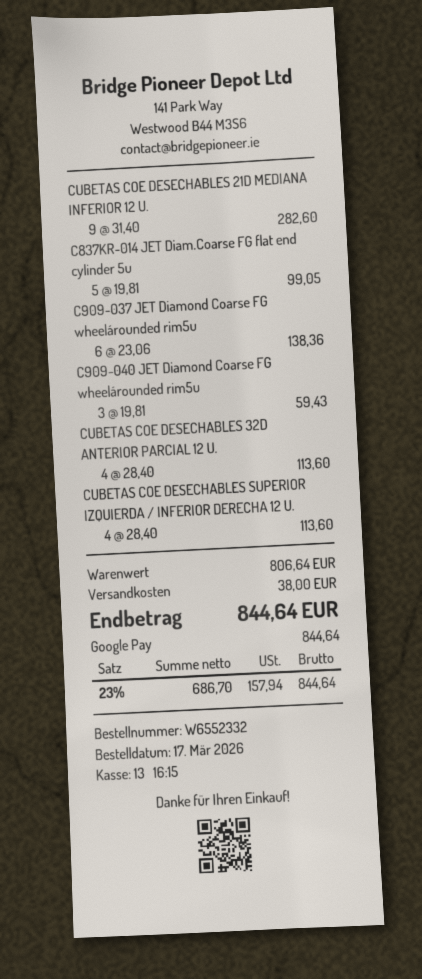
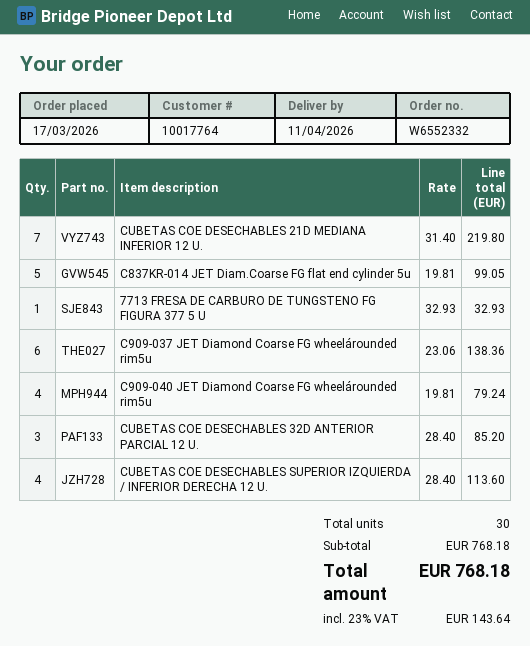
CUBETAS COE DESECHABLES 21D MEDIANA INFERIOR 12 U.: 9 x 31.40 = 282.60 -> 7 x 31.40 = 219.80
C909-040 JET Diamond Coarse FG wheelárounded rim5u: 3 x 19.81 = 59.43 -> 4 x 19.81 = 79.24
CUBETAS COE DESECHABLES 32D ANTERIOR PARCIAL 12 U.: 4 x 28.40 = 113.60 -> 3 x 28.40 = 85.20
7713 FRESA DE CARBURO DE TUNGSTENO FG FIGURA 377 5 U: none -> 1 x 32.93 = 32.93
subtotal: 806.64 -> 768.18
shipping: 38.00 -> none
tax: 23% = 157.94 -> 23% = 143.64
total: 844.64 -> 768.18

